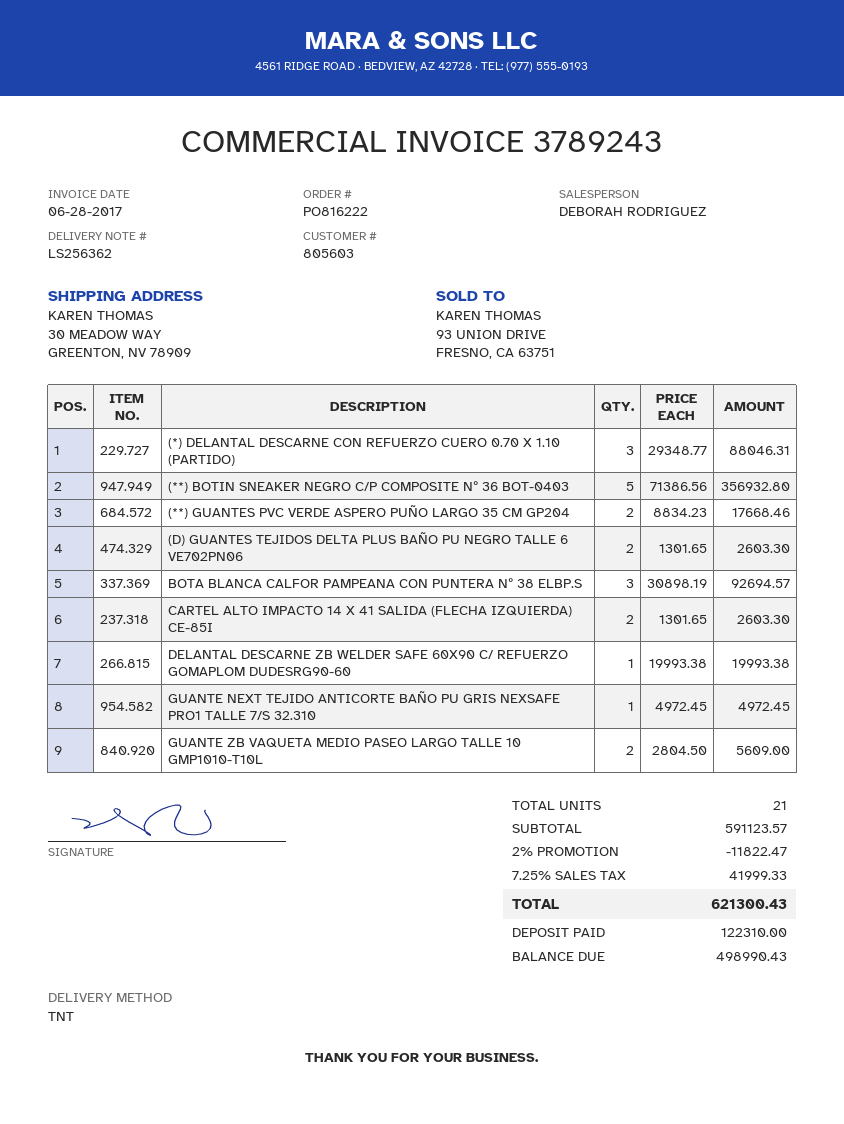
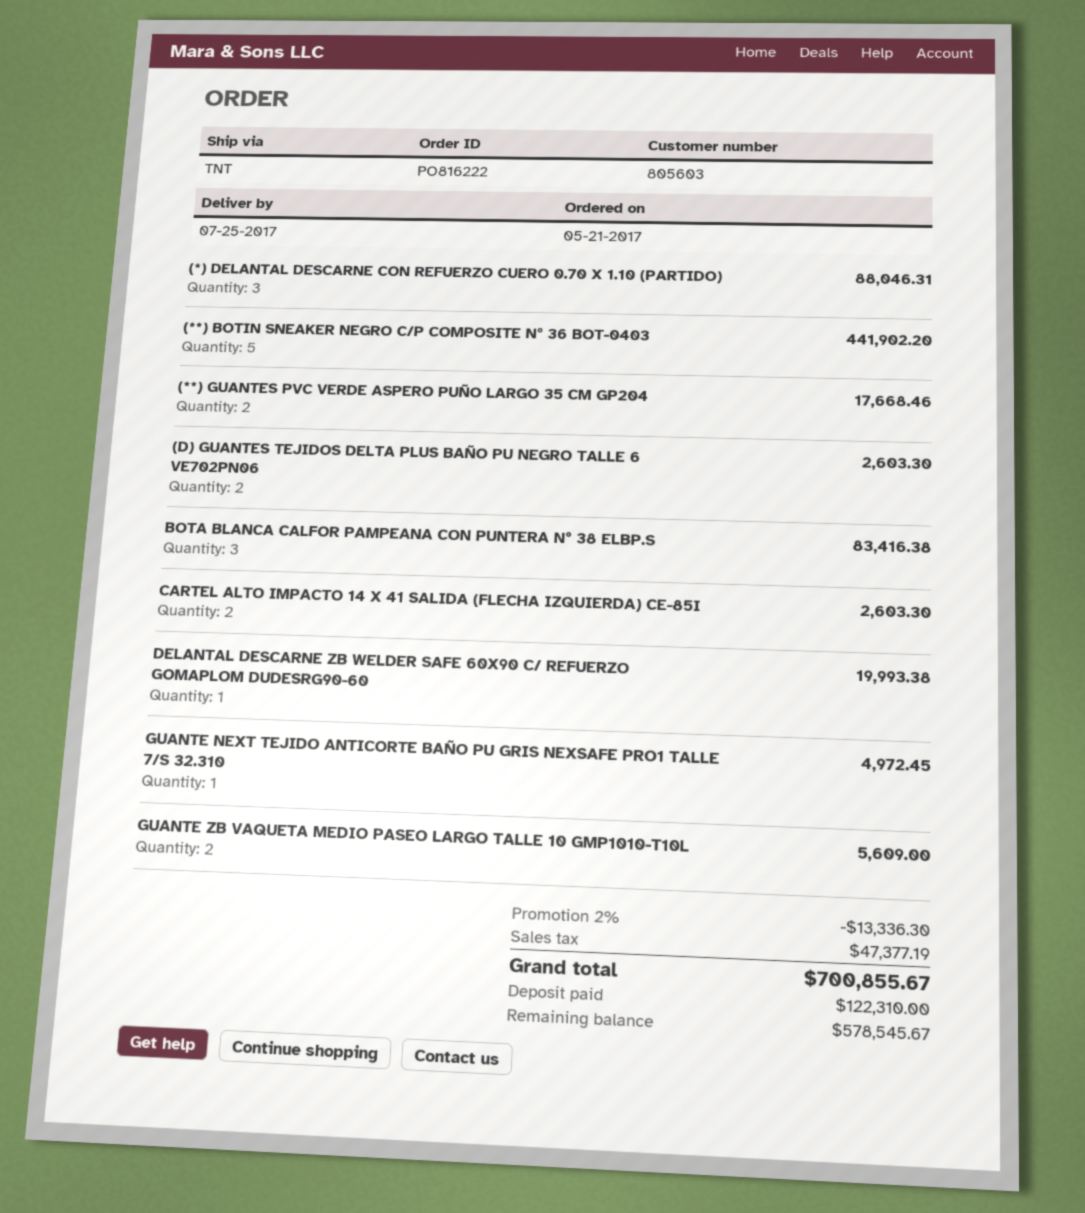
(**) BOTIN SNEAKER NEGRO C/P COMPOSITE Nº 36 BOT-0403: 5 for 356932.80 -> 5 for 441902.20
BOTA BLANCA CALFOR PAMPEANA CON PUNTERA Nº 38 ELBP.S: 3 for 92694.57 -> 3 for 83416.38
discount: 2% = 11822.47 -> 2% = 13336.30
tax: 41999.33 -> 47377.19
total: 621300.43 -> 700855.67
balance: 498990.43 -> 578545.67

